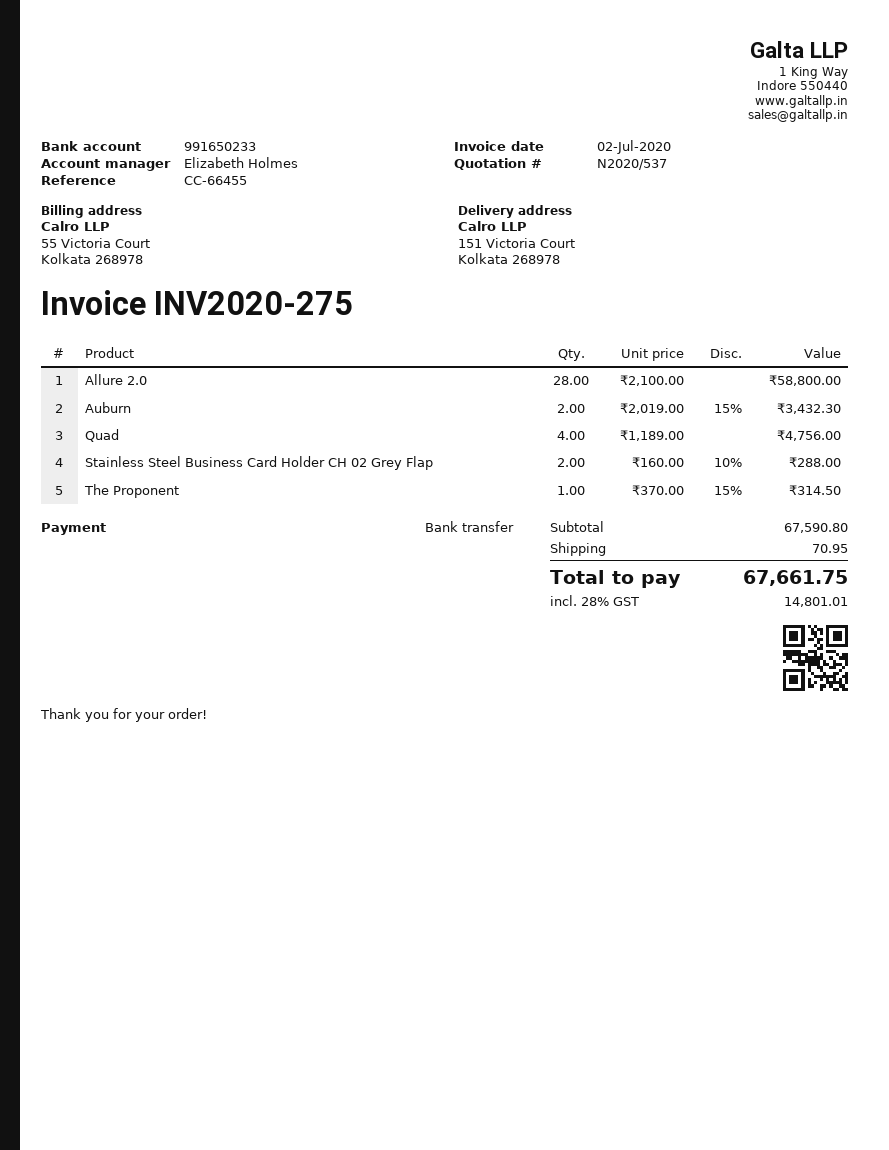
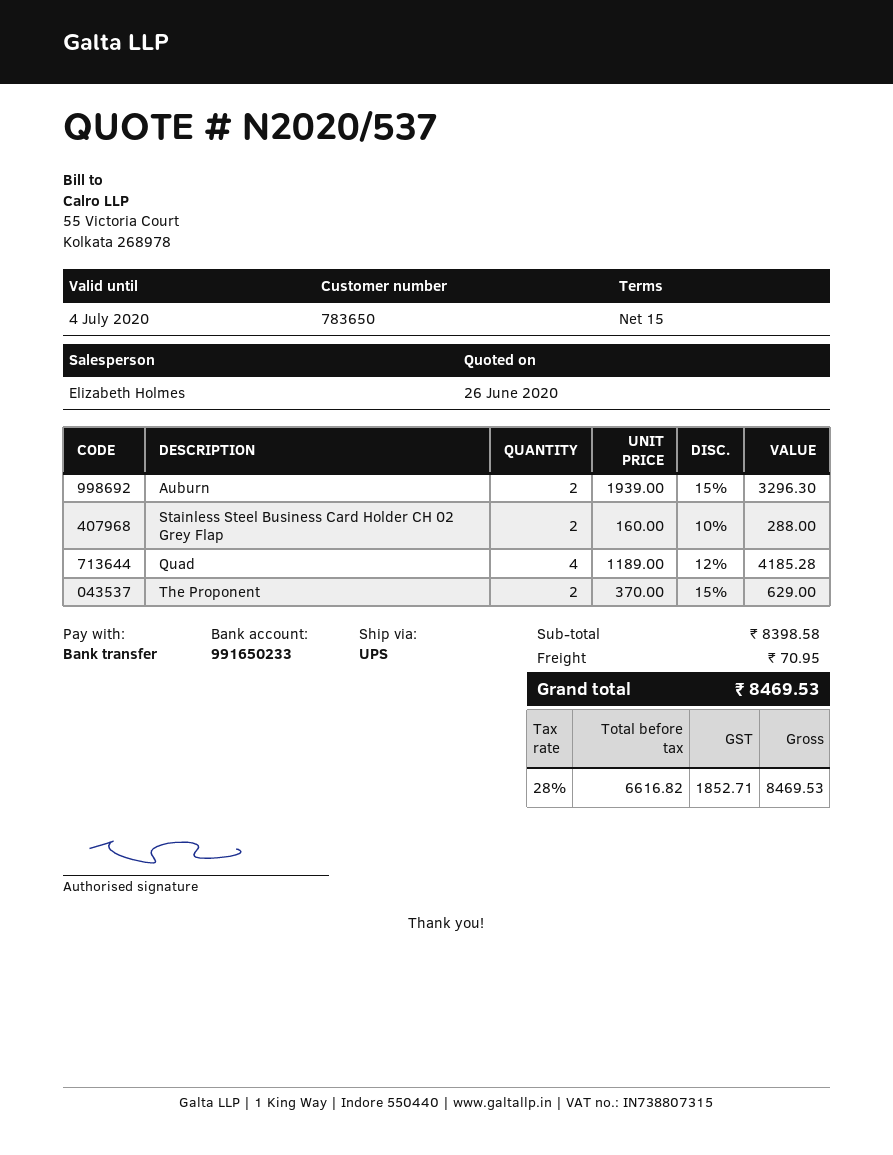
Allure 2.0: 28 x 2100.00 = 58800.00 -> none
Auburn: 2 x 2019.00 - 15% = 3432.30 -> 2 x 1939.00 - 15% = 3296.30
Quad: 4 x 1189.00 = 4756.00 -> 4 x 1189.00 - 12% = 4185.28
The Proponent: 1 x 370.00 - 15% = 314.50 -> 2 x 370.00 - 15% = 629.00
subtotal: 67590.80 -> 8398.58
tax: 28% = 14801.01 -> 28% = 1852.71
total: 67661.75 -> 8469.53

